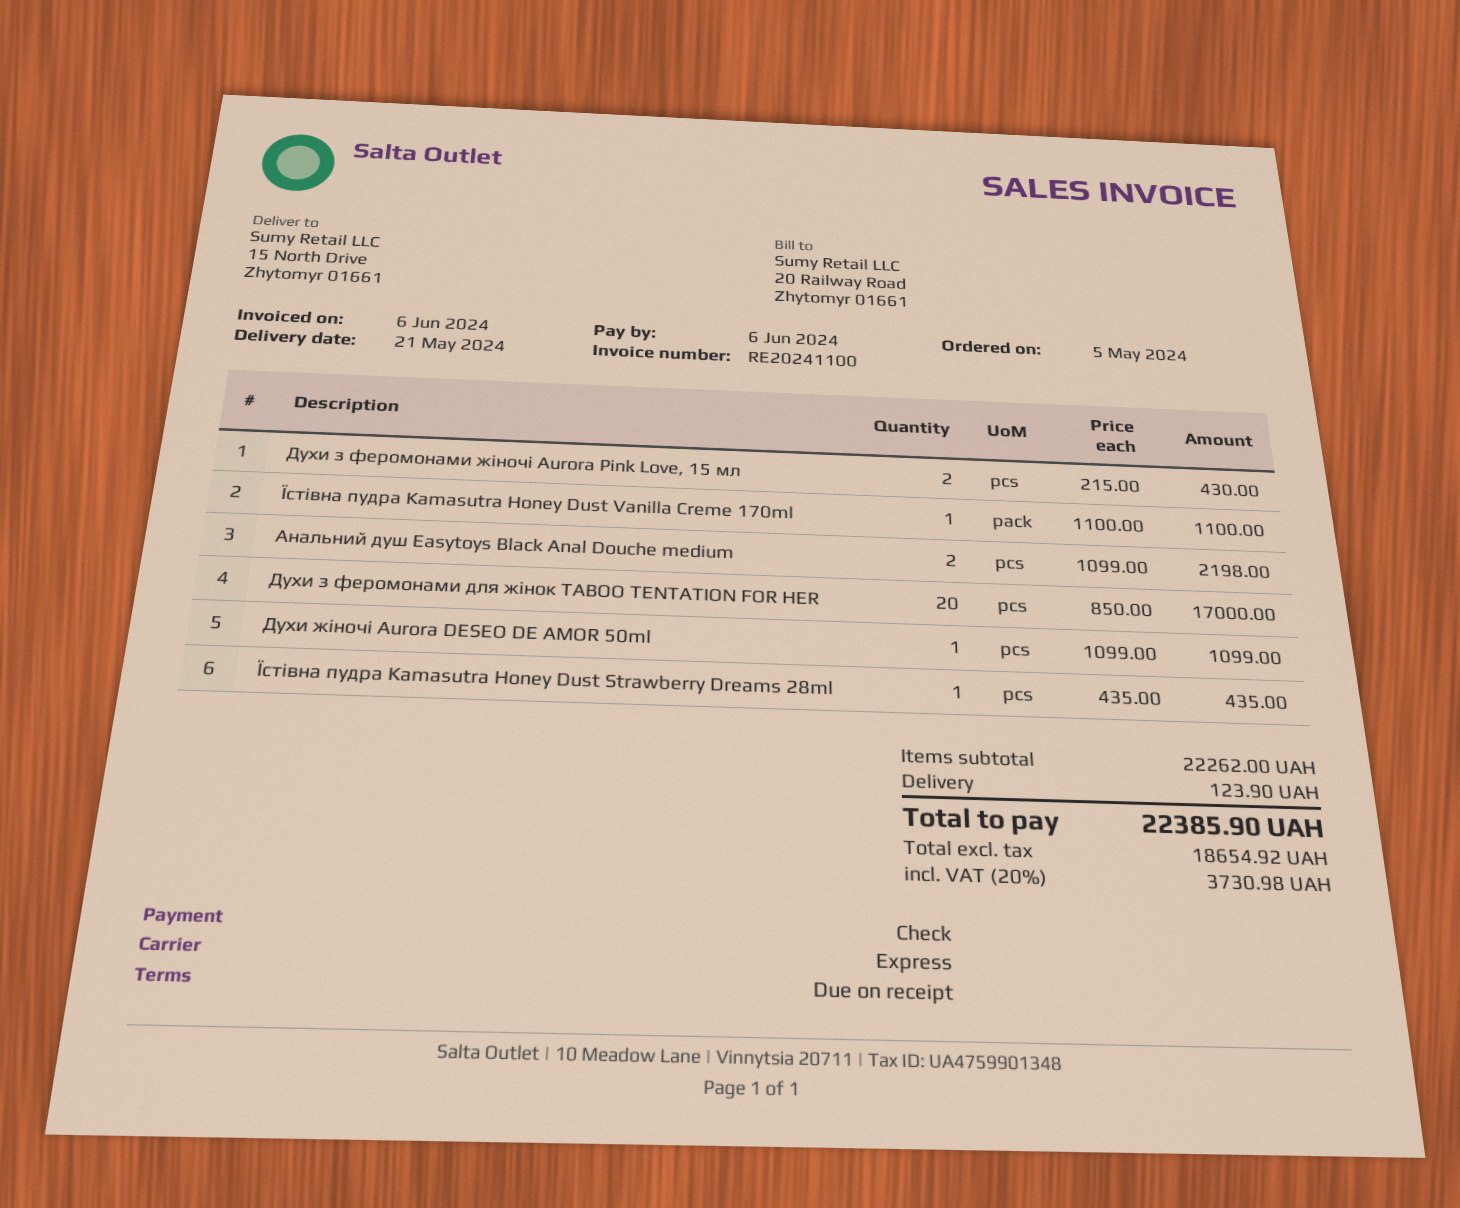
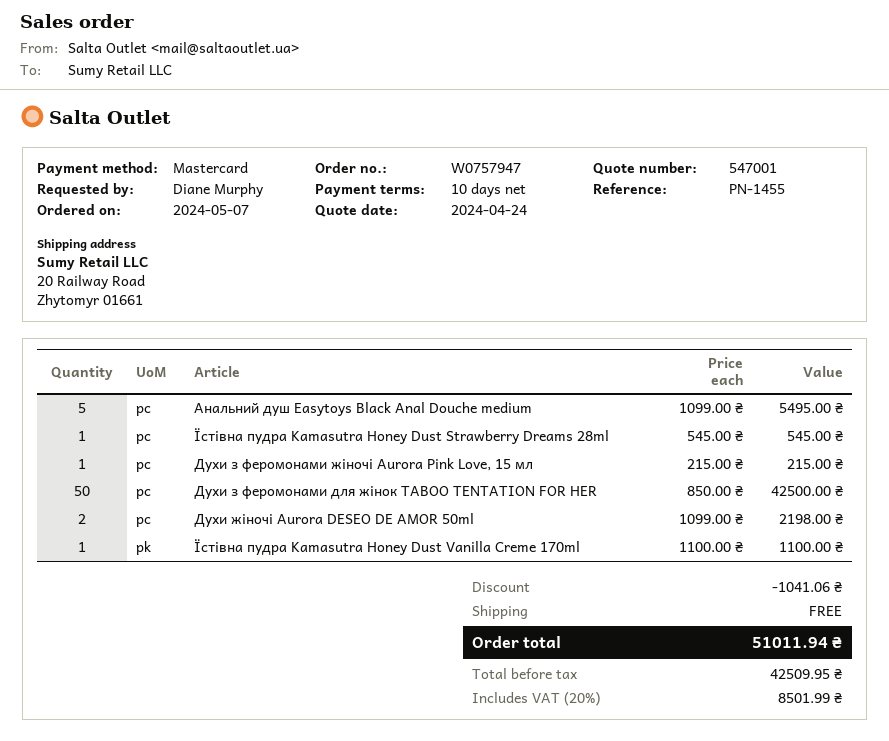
order date: 2024-05-05 -> 2024-05-07
payment terms: on receipt -> 10 days
payment method: cheque -> Mastercard
ship to: 15 North Drive, Zhytomyr 01661 -> 20 Railway Road, Zhytomyr 01661
Духи з феромонами жіночі Aurora Pink Love, 15 мл: 2 x 215.00 = 430.00 -> 1 x 215.00 = 215.00
Анальний душ Easytoys Black Anal Douche medium: 2 x 1099.00 = 2198.00 -> 5 x 1099.00 = 5495.00
Духи з феромонами для жінок TABOO TENTATION FOR HER: 20 x 850.00 = 17000.00 -> 50 x 850.00 = 42500.00
Духи жіночі Aurora DESEO DE AMOR 50ml: 1 x 1099.00 = 1099.00 -> 2 x 1099.00 = 2198.00
Їстівна пудра Kamasutra Honey Dust Strawberry Dreams 28ml: 1 x 435.00 = 435.00 -> 1 x 545.00 = 545.00
discount: none -> 1041.06
shipping: 123.90 -> 0.00
net: 18654.92 -> 42509.95
tax: 20% = 3730.98 -> 20% = 8501.99
total: 22385.90 -> 51011.94

